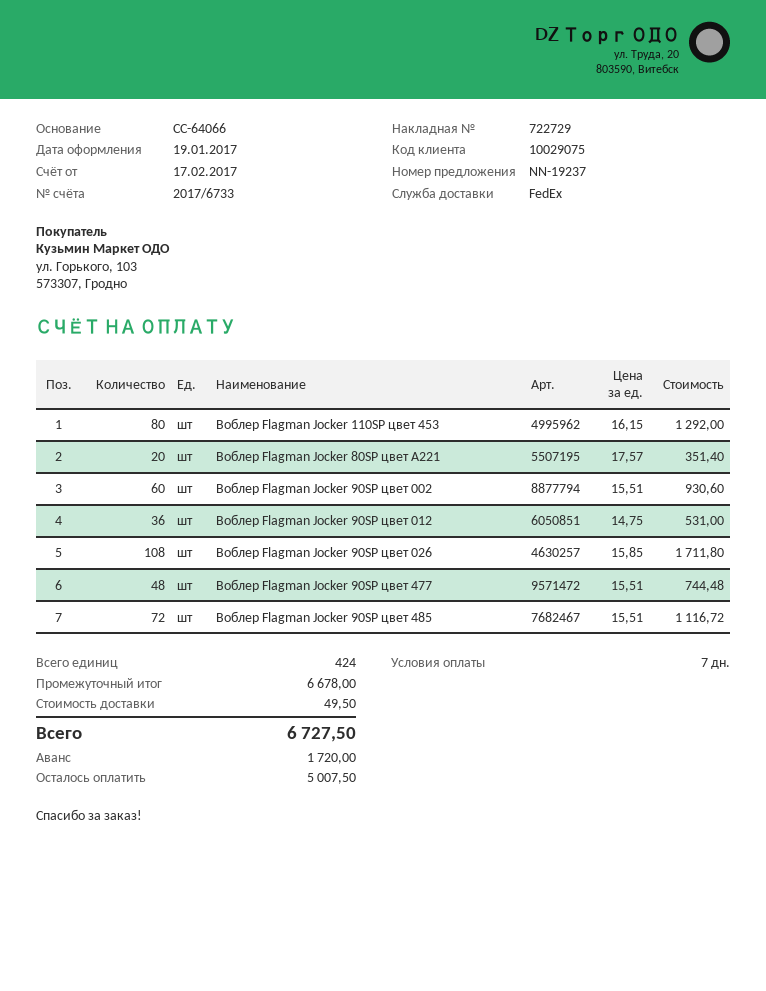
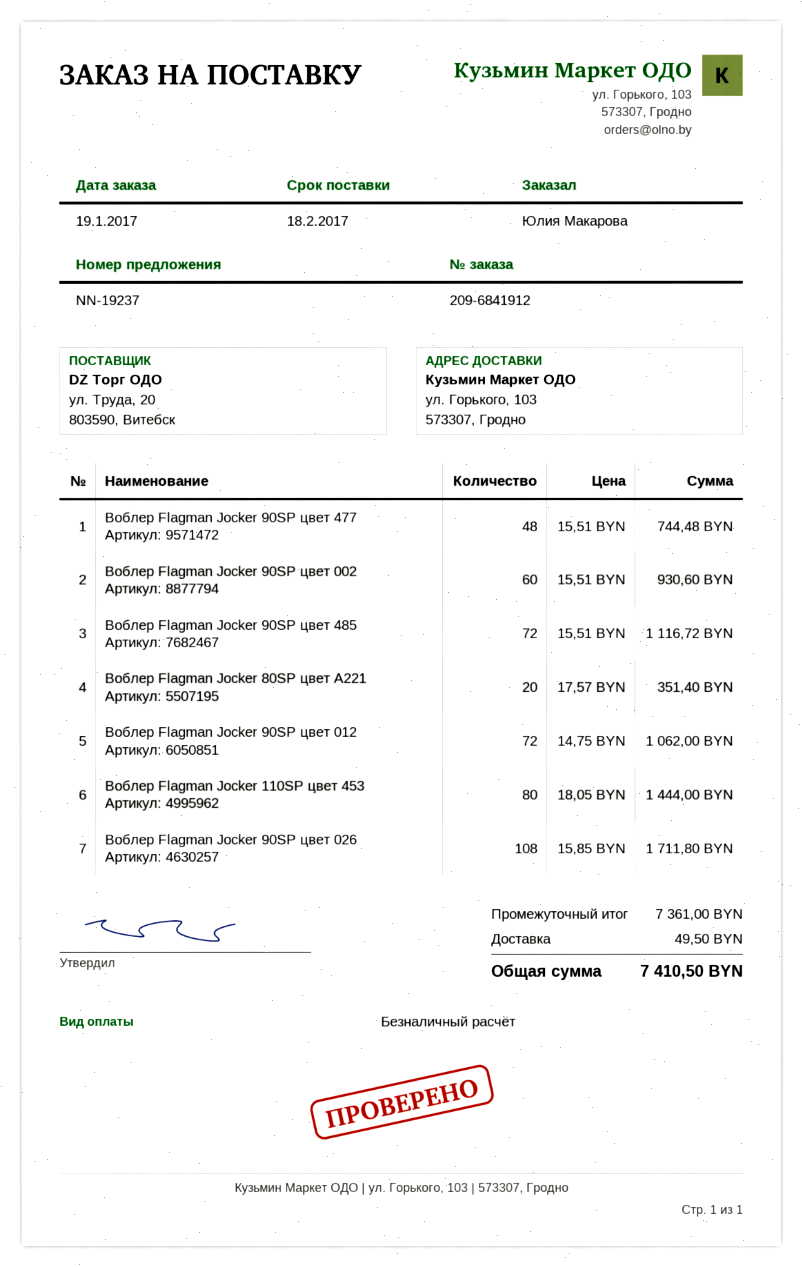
Воблер Flagman Jocker 110SP цвет 453: 80 x 16.15 = 1292.00 -> 80 x 18.05 = 1444.00
Воблер Flagman Jocker 90SP цвет 012: 36 x 14.75 = 531.00 -> 72 x 14.75 = 1062.00
subtotal: 6678.00 -> 7361.00
total: 6727.50 -> 7410.50

